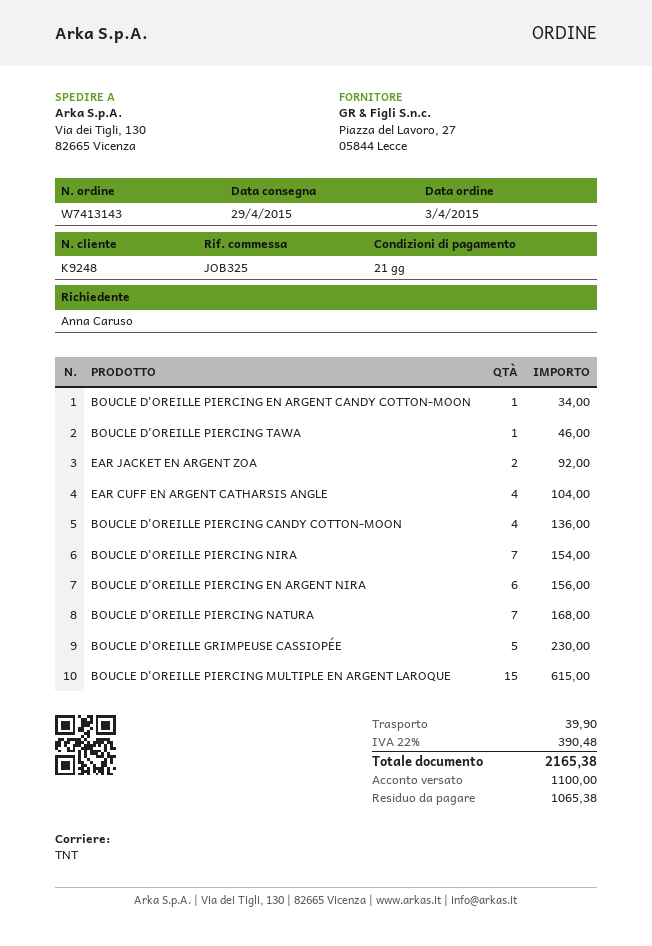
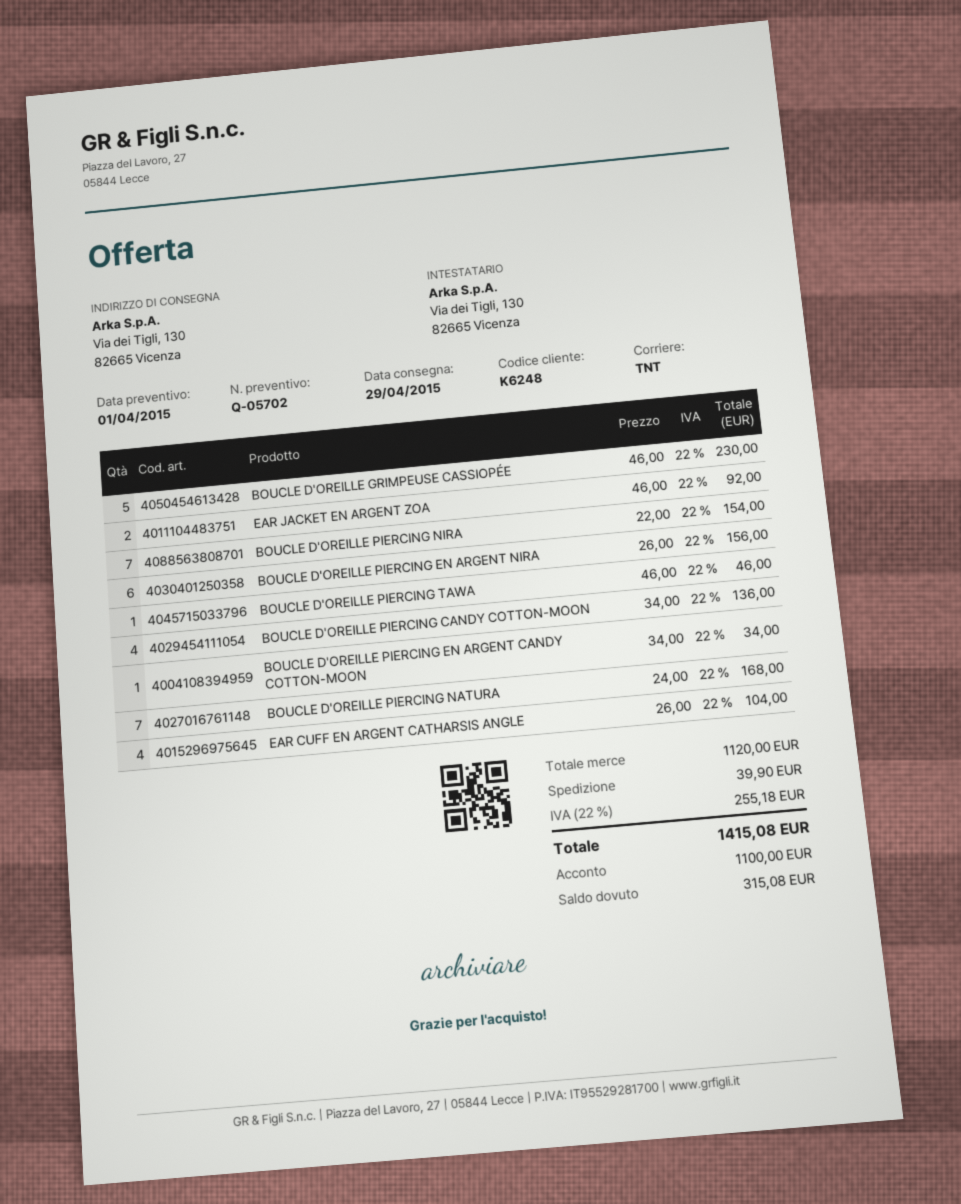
customer number: K9248 -> K6248
BOUCLE D'OREILLE PIERCING MULTIPLE EN ARGENT LAROQUE: 15 for 615.00 -> none
tax: 22% = 390.48 -> 22% = 255.18
total: 2165.38 -> 1415.08
balance: 1065.38 -> 315.08

